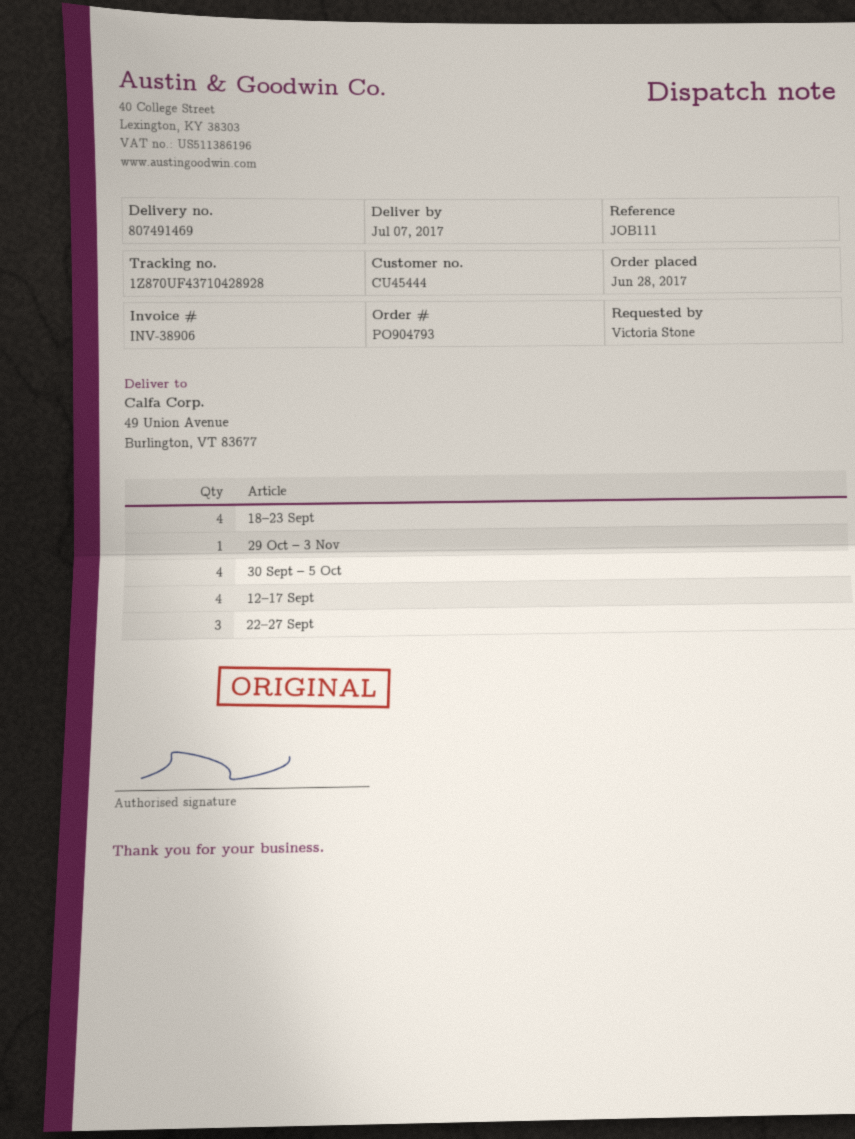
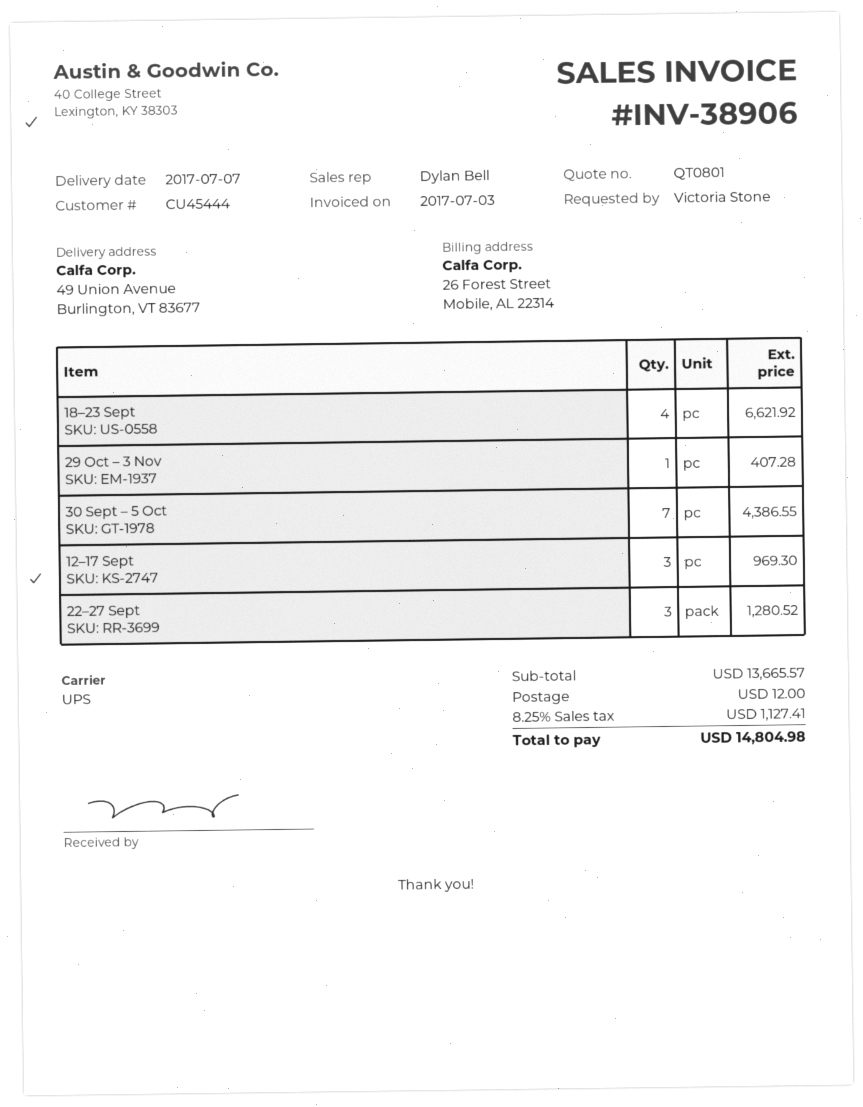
30 Sept – 5 Oct: 4 -> 7
12–17 Sept: 4 -> 3

